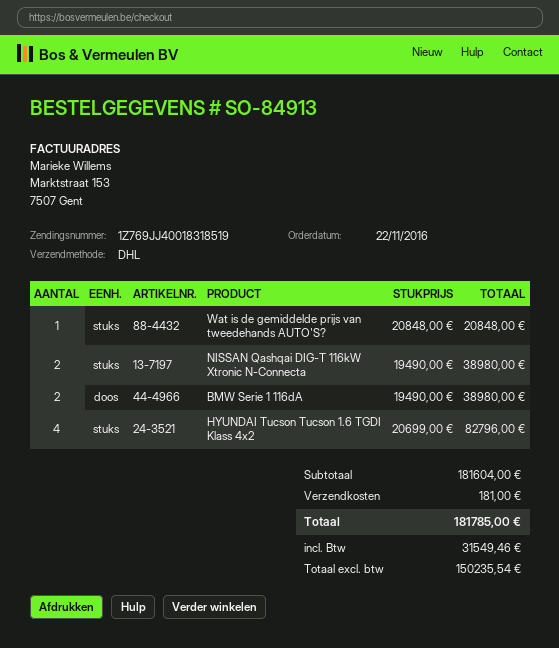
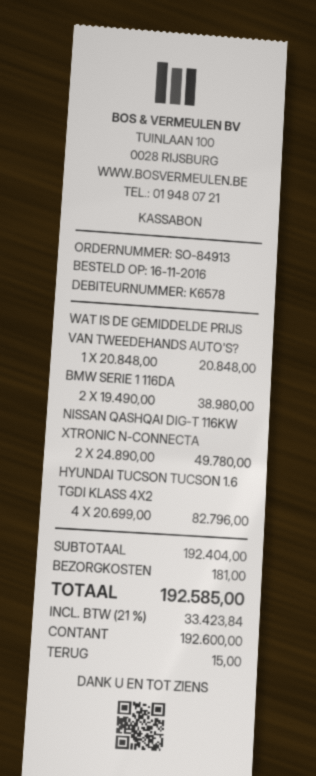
order date: 2016-11-22 -> 2016-11-16
NISSAN Qashqai DIG-T 116kW Xtronic N-Connecta: 2 x 19490.00 = 38980.00 -> 2 x 24890.00 = 49780.00
subtotal: 181604.00 -> 192404.00
tax: 31549.46 -> 33423.84
total: 181785.00 -> 192585.00

